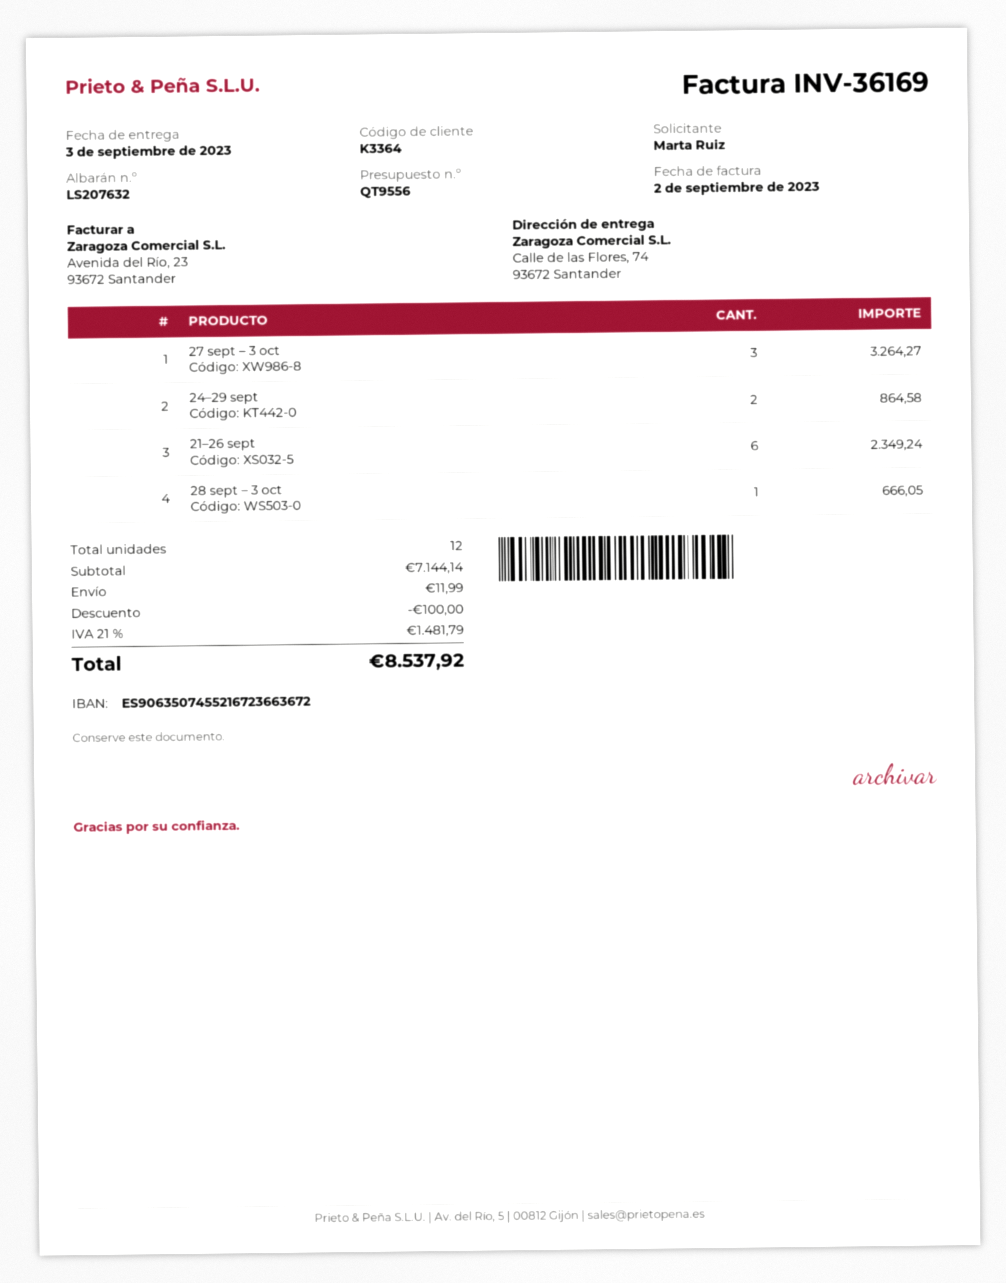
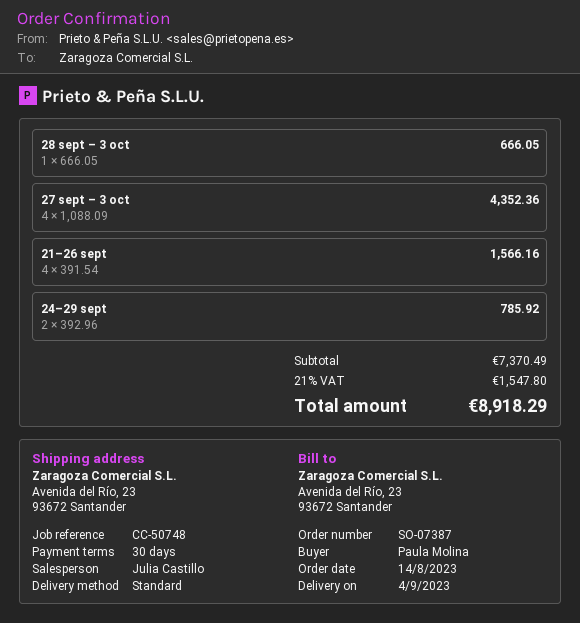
delivery date: 2023-09-03 -> 2023-09-04
ordered by: Marta Ruiz -> Paula Molina
ship to: Calle de las Flores, 74, 93672 Santander -> Avenida del Río, 23, 93672 Santander
27 sept – 3 oct: 3 for 3264.27 -> 4 for 4352.36
24–29 sept: 2 for 864.58 -> 2 for 785.92
21–26 sept: 6 for 2349.24 -> 4 for 1566.16
subtotal: 7144.14 -> 7370.49
discount: 100.00 -> none
shipping: 11.99 -> none
tax: 21% = 1481.79 -> 21% = 1547.80
total: 8537.92 -> 8918.29

